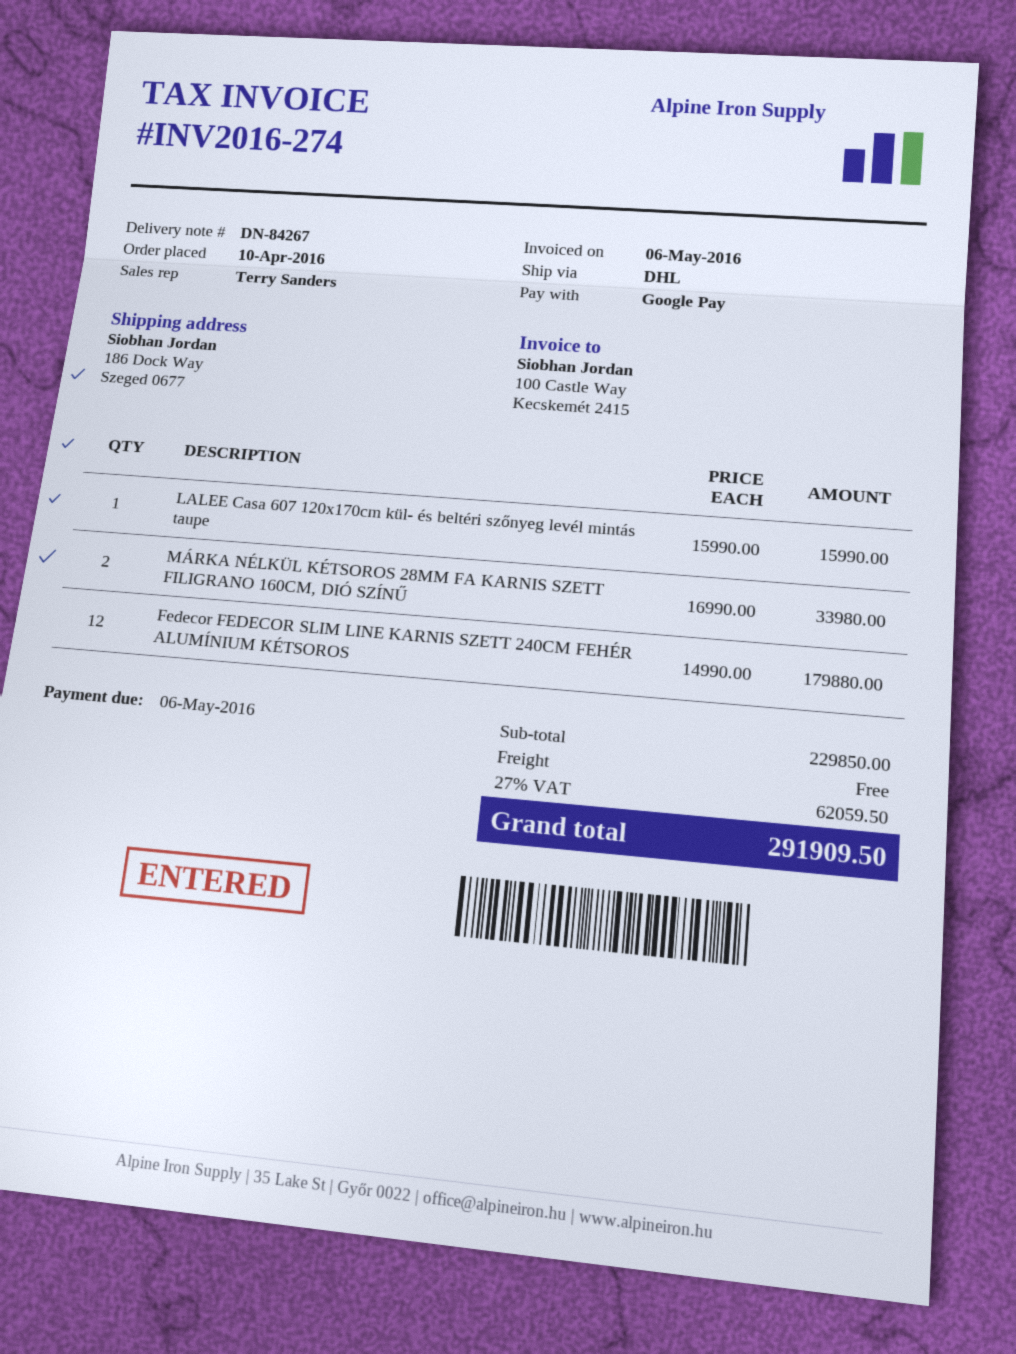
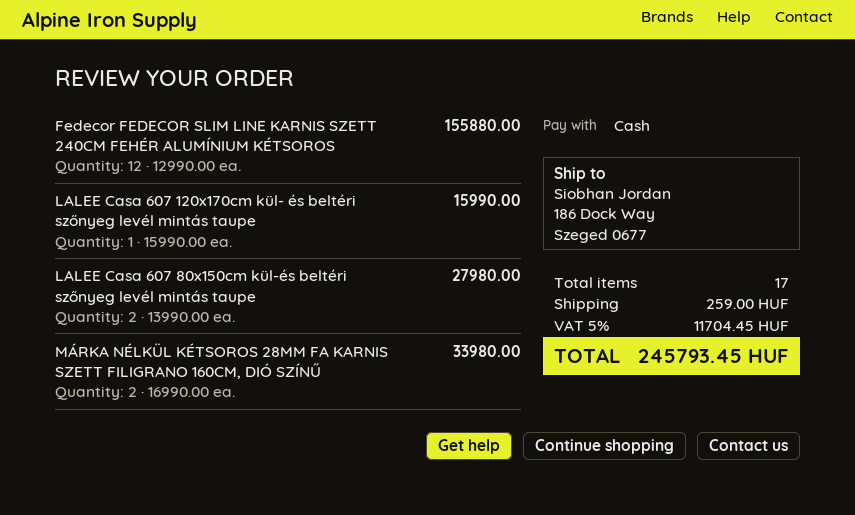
payment method: Google Pay -> cash
Fedecor FEDECOR SLIM LINE KARNIS SZETT 240CM FEHÉR ALUMÍNIUM KÉTSOROS: 12 x 14990.00 = 179880.00 -> 12 x 12990.00 = 155880.00
LALEE Casa 607 80x150cm kül-és beltéri szőnyeg levél mintás taupe: none -> 2 x 13990.00 = 27980.00
shipping: 0.00 -> 259.00
tax: 27% = 62059.50 -> 5% = 11704.45
total: 291909.50 -> 245793.45

